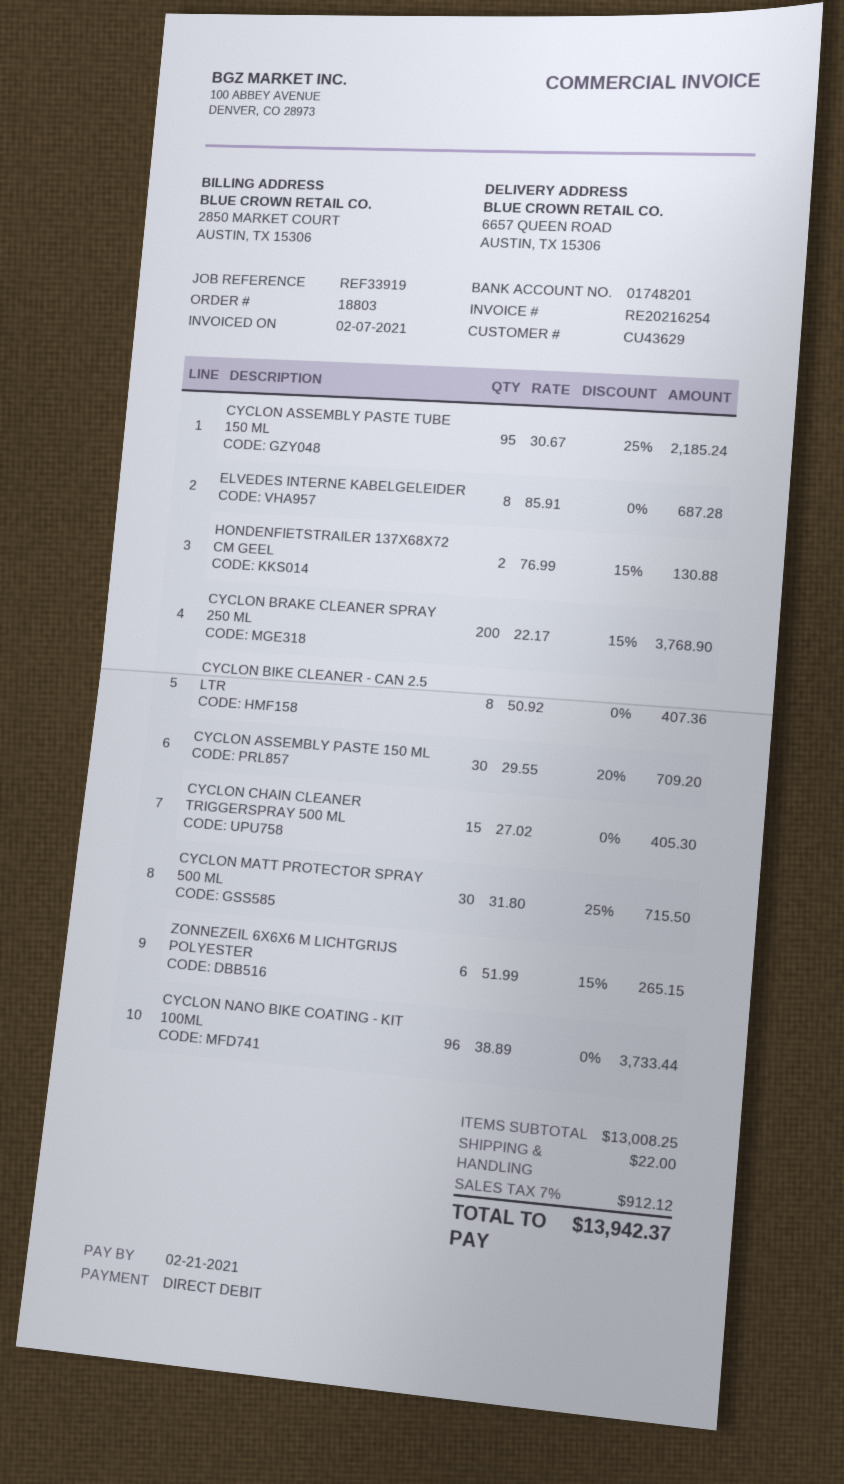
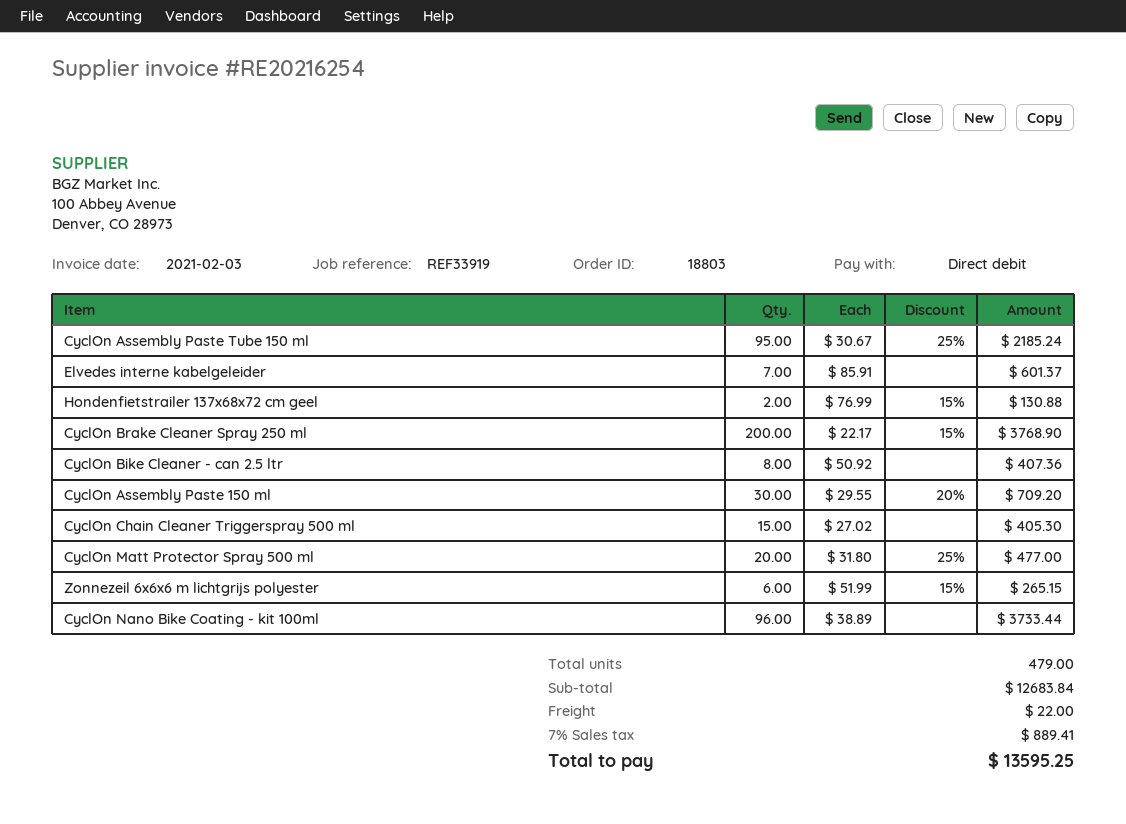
invoice date: 2021-02-07 -> 2021-02-03
ELVEDES INTERNE KABELGELEIDER: 8 x 85.91 = 687.28 -> 7 x 85.91 = 601.37
CYCLON MATT PROTECTOR SPRAY 500 ML: 30 x 31.80 - 25% = 715.50 -> 20 x 31.80 - 25% = 477.00
subtotal: 13008.25 -> 12683.84
tax: 7% = 912.12 -> 7% = 889.41
total: 13942.37 -> 13595.25

